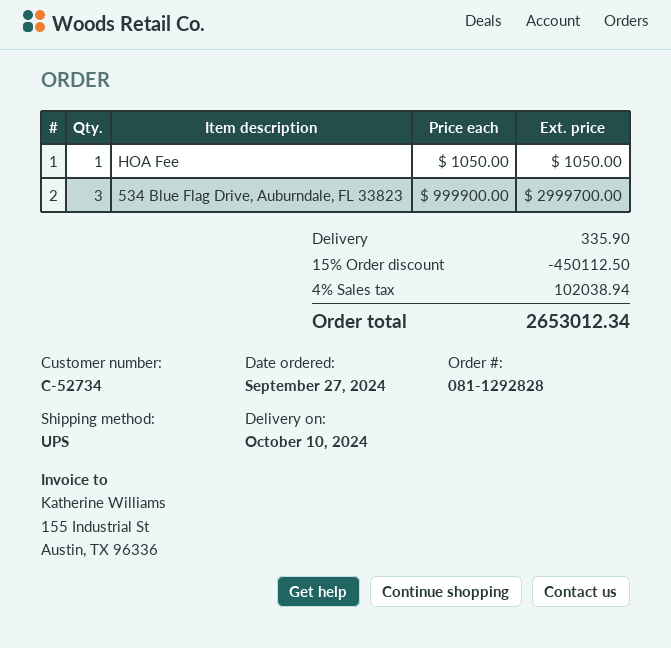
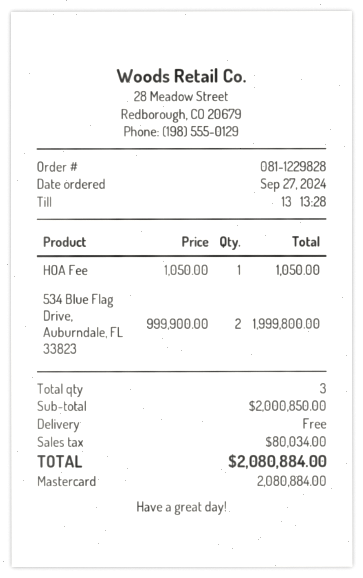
order number: 081-1292828 -> 081-1229828
534 Blue Flag Drive, Auburndale, FL 33823: 3 x 999900.00 = 2999700.00 -> 2 x 999900.00 = 1999800.00
discount: 15% = 450112.50 -> none
shipping: 335.90 -> 0.00
tax: 102038.94 -> 80034.00
total: 2653012.34 -> 2080884.00

